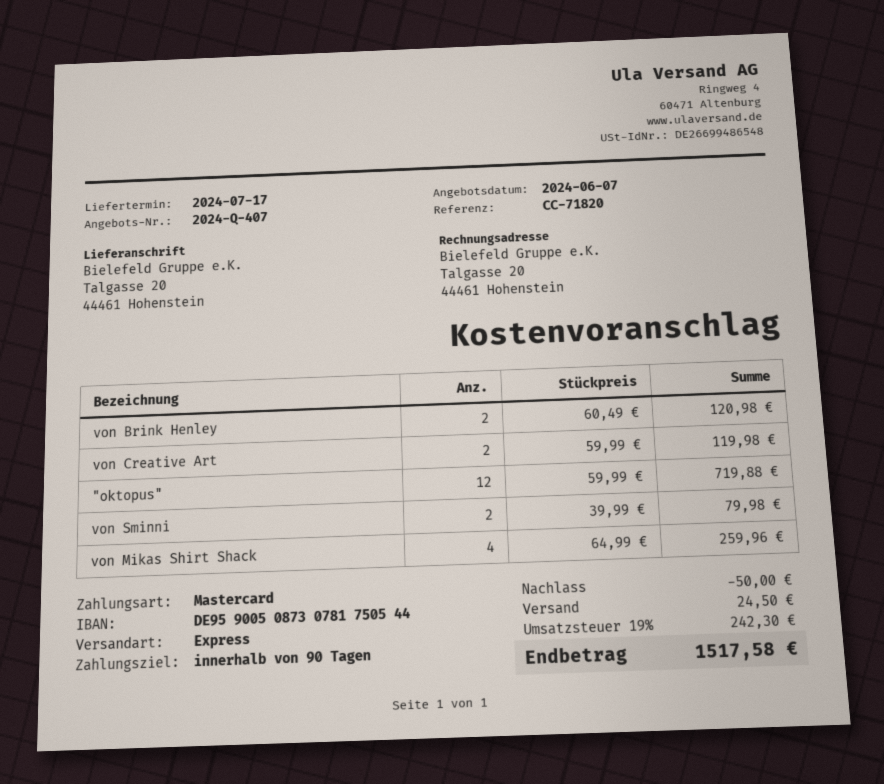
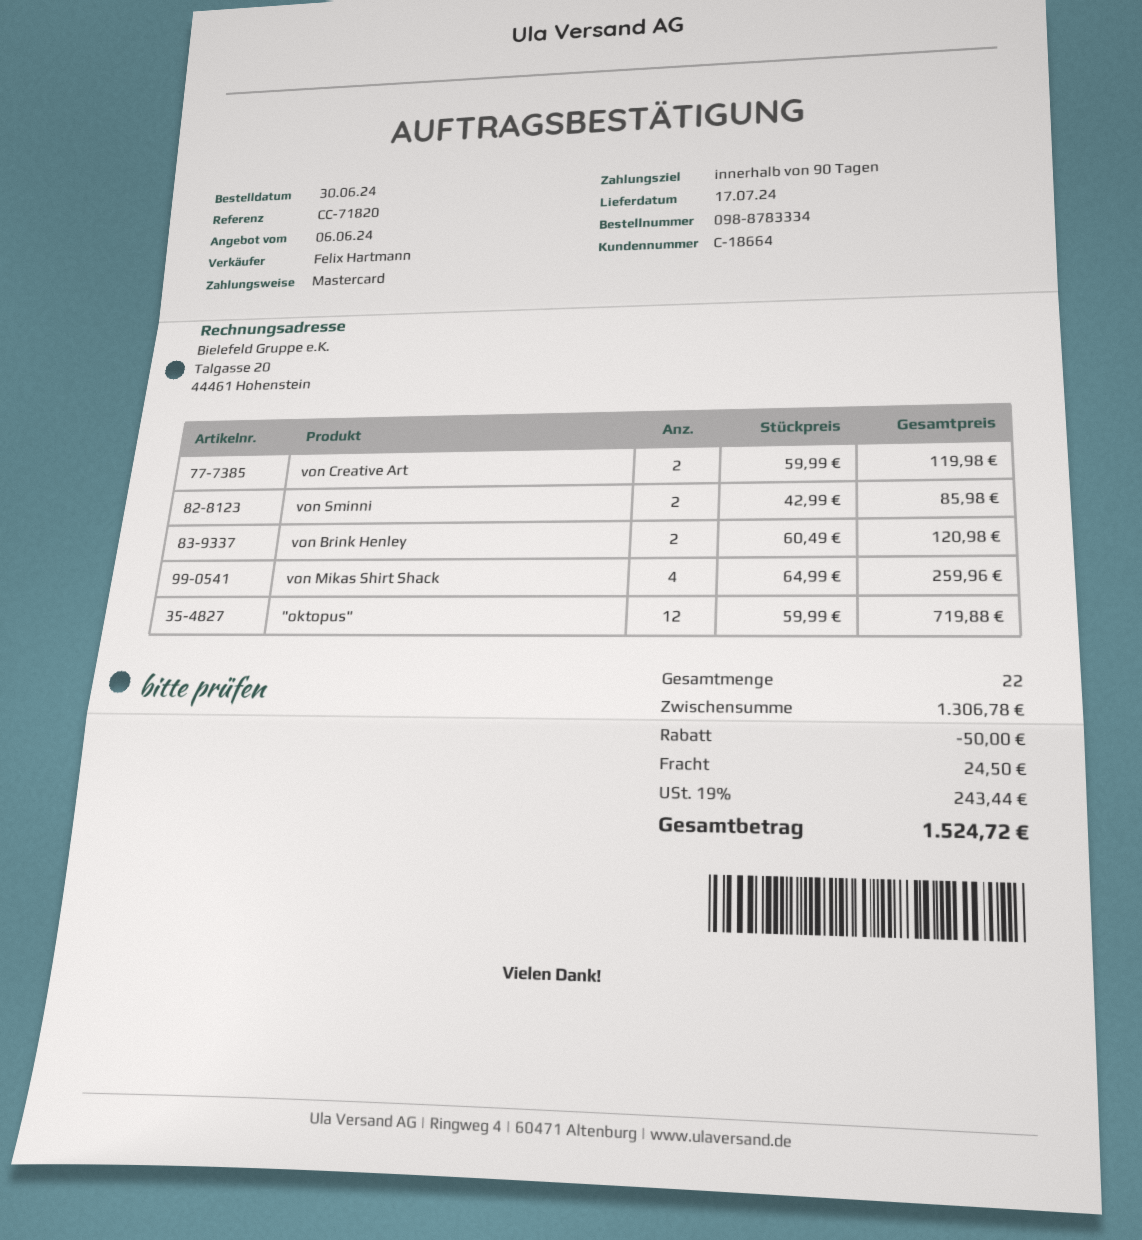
quote date: 2024-06-07 -> 2024-06-06
von Sminni: 2 x 39.99 = 79.98 -> 2 x 42.99 = 85.98
tax: 19% = 242.30 -> 19% = 243.44
total: 1517.58 -> 1524.72

